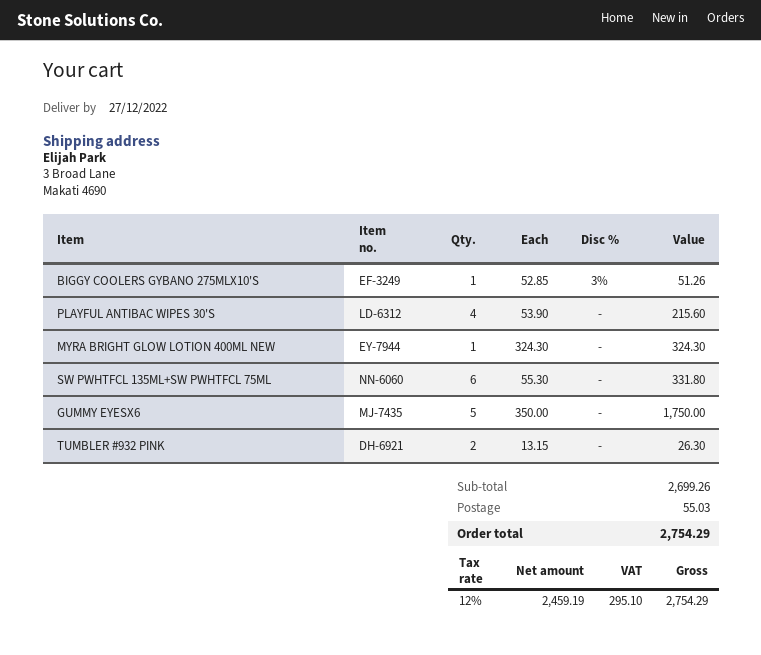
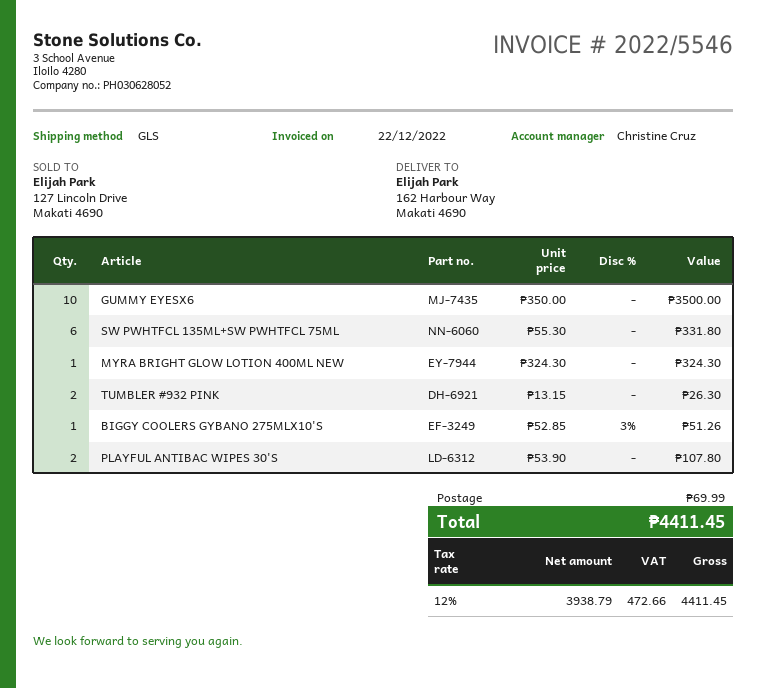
ship to: 3 Broad Lane, Makati 4690 -> 162 Harbour Way, Makati 4690
PLAYFUL ANTIBAC WIPES 30'S: 4 x 53.90 = 215.60 -> 2 x 53.90 = 107.80
GUMMY EYESX6: 5 x 350.00 = 1750.00 -> 10 x 350.00 = 3500.00
shipping: 55.03 -> 69.99
net: 2459.19 -> 3938.79
tax: 12% = 295.10 -> 12% = 472.66
total: 2754.29 -> 4411.45

